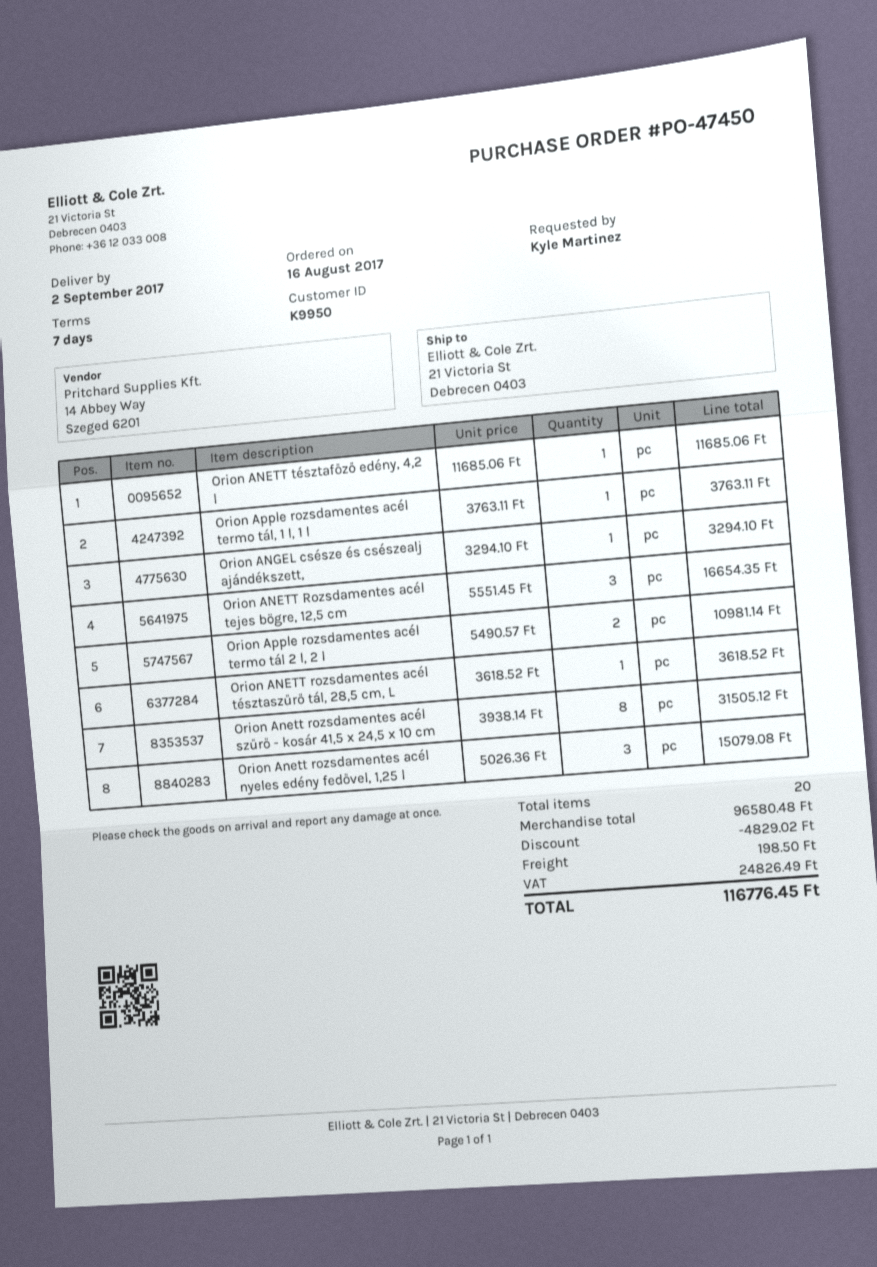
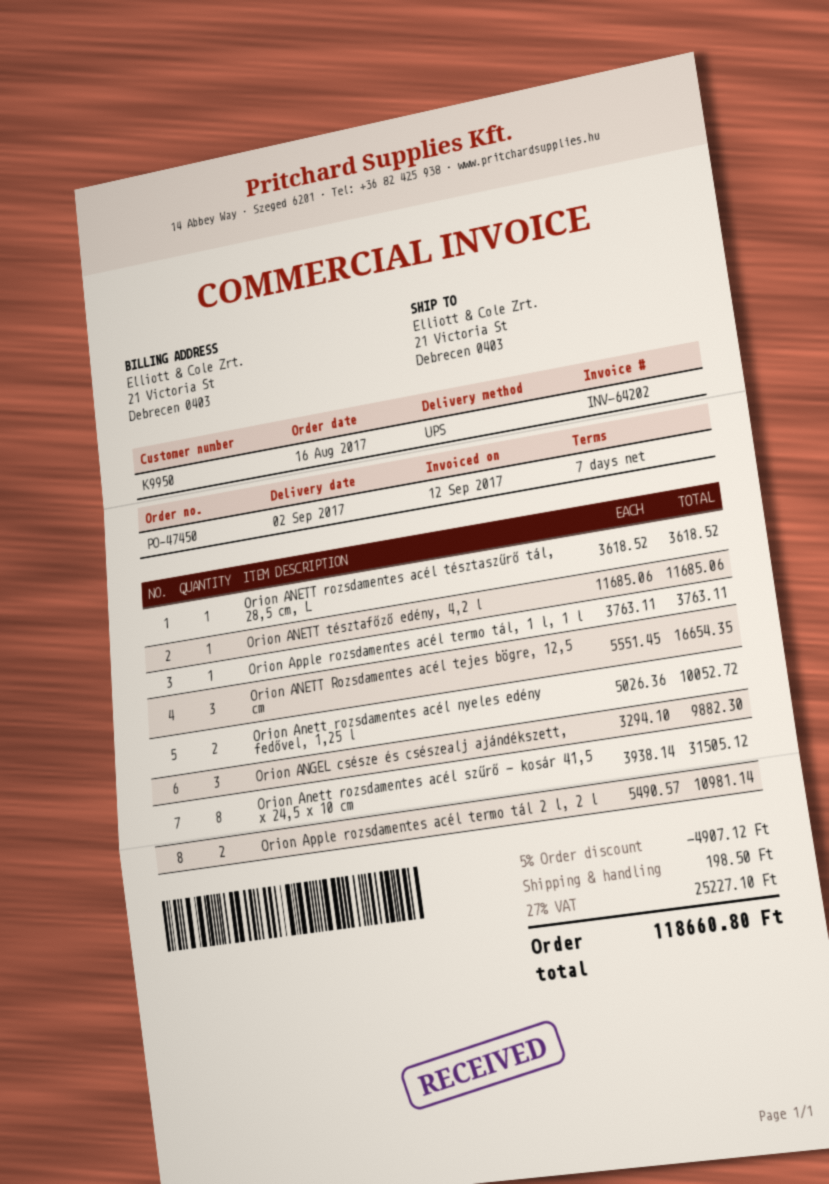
Orion ANGEL csésze és csészealj ajándékszett,: 1 x 3294.10 = 3294.10 -> 3 x 3294.10 = 9882.30
Orion Anett rozsdamentes acél nyeles edény fedővel, 1,25 l: 3 x 5026.36 = 15079.08 -> 2 x 5026.36 = 10052.72
discount: 4829.02 -> 4907.12
tax: 24826.49 -> 25227.10
total: 116776.45 -> 118660.80

